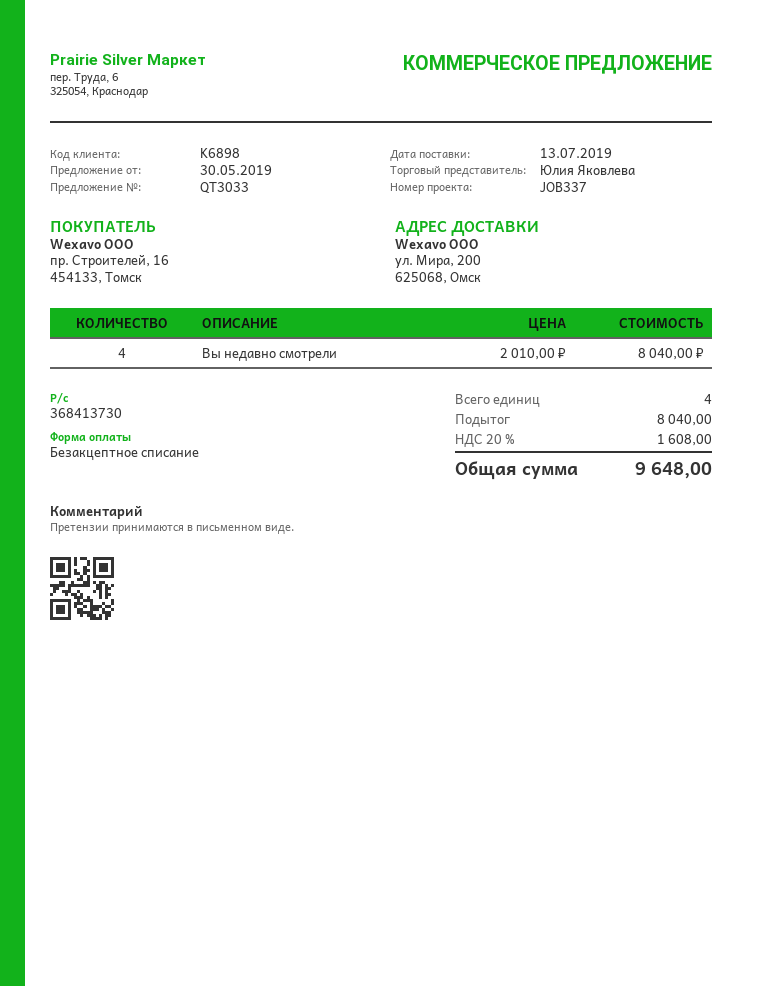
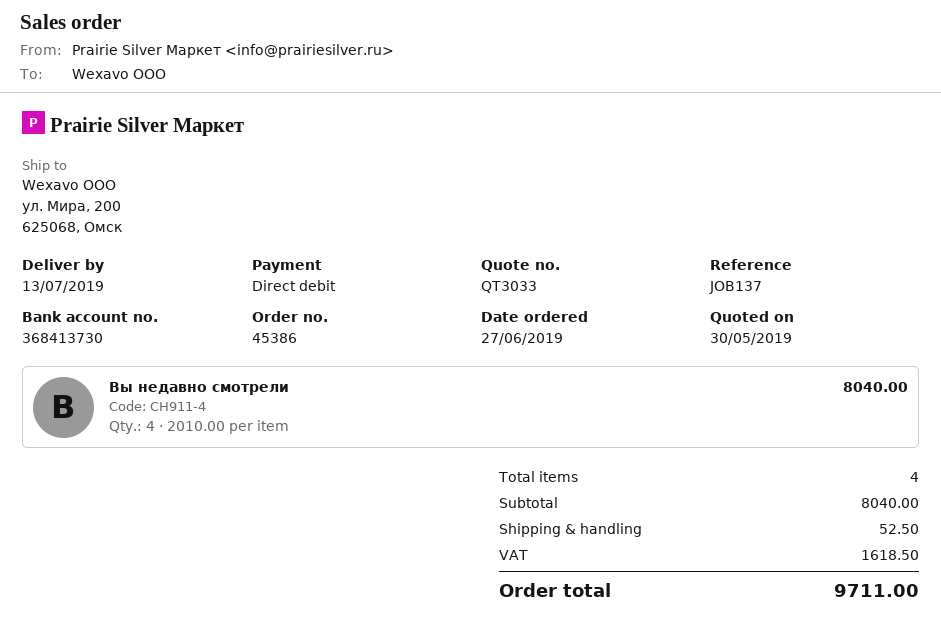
reference: JOB337 -> JOB137
shipping: none -> 52.50
tax: 1608.00 -> 1618.50
total: 9648.00 -> 9711.00

